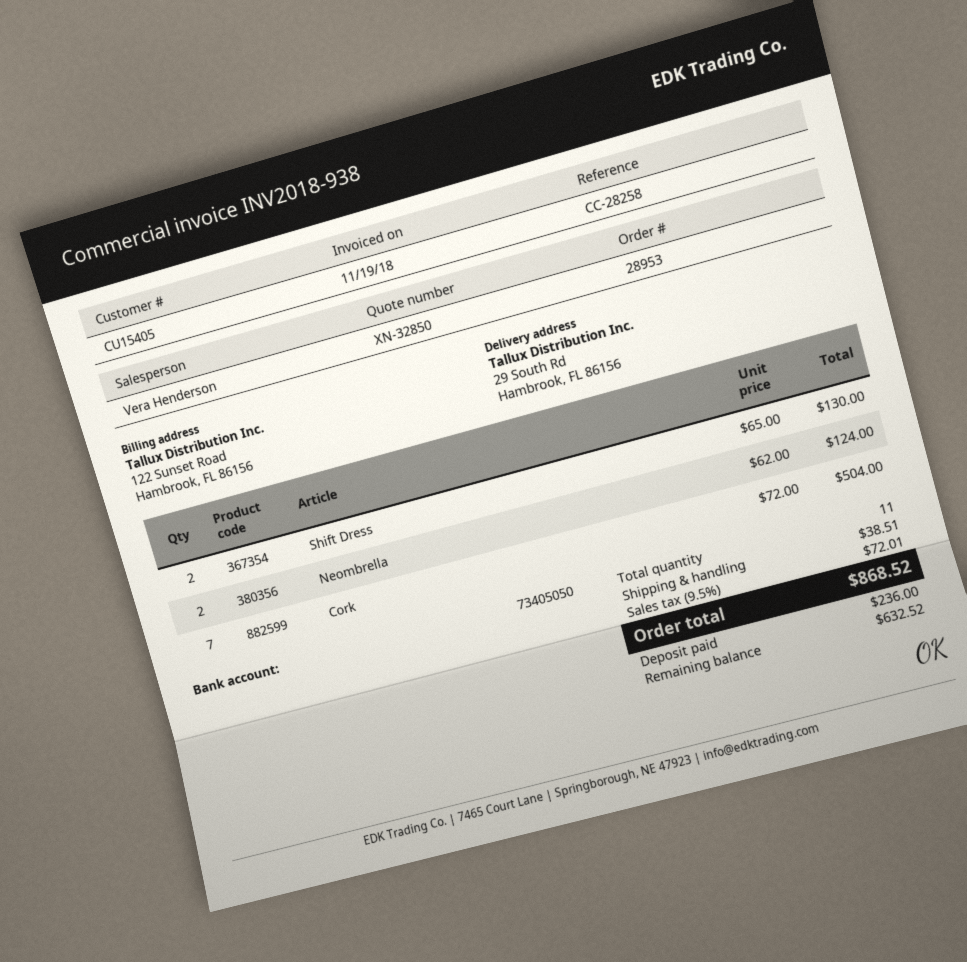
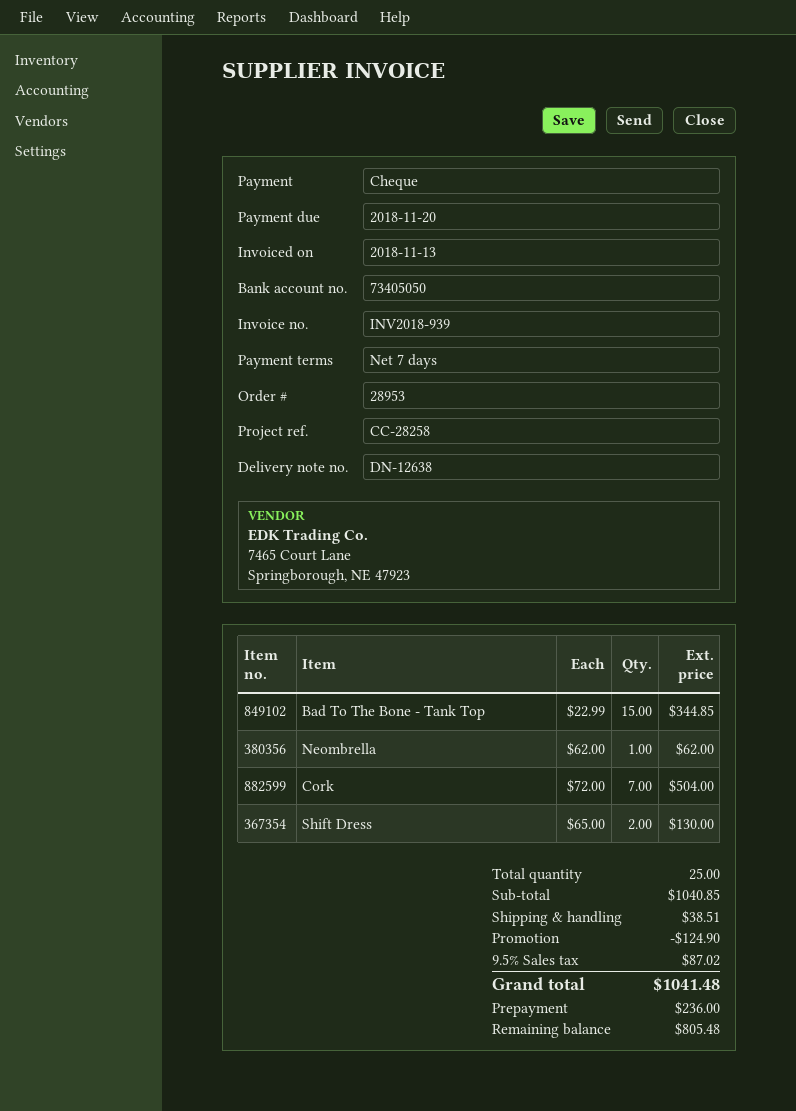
invoice number: INV2018-938 -> INV2018-939
invoice date: 2018-11-19 -> 2018-11-13
Neombrella: 2 x 62.00 = 124.00 -> 1 x 62.00 = 62.00
Bad To The Bone - Tank Top: none -> 15 x 22.99 = 344.85
total quantity: 11 -> 25
discount: none -> 124.90
tax: 9.5% = 72.01 -> 9.5% = 87.02
total: 868.52 -> 1041.48
balance: 632.52 -> 805.48

